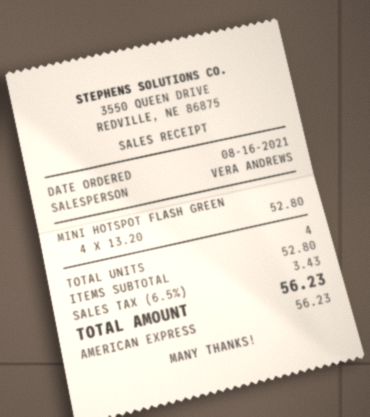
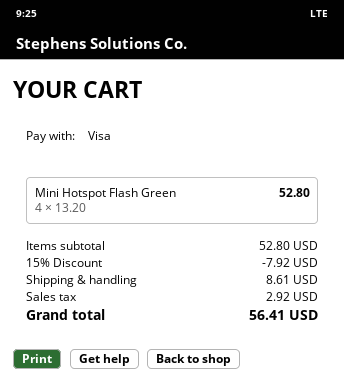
payment method: American Express -> Visa
discount: none -> 15% = 7.92
shipping: none -> 8.61
tax: 3.43 -> 2.92
total: 56.23 -> 56.41

